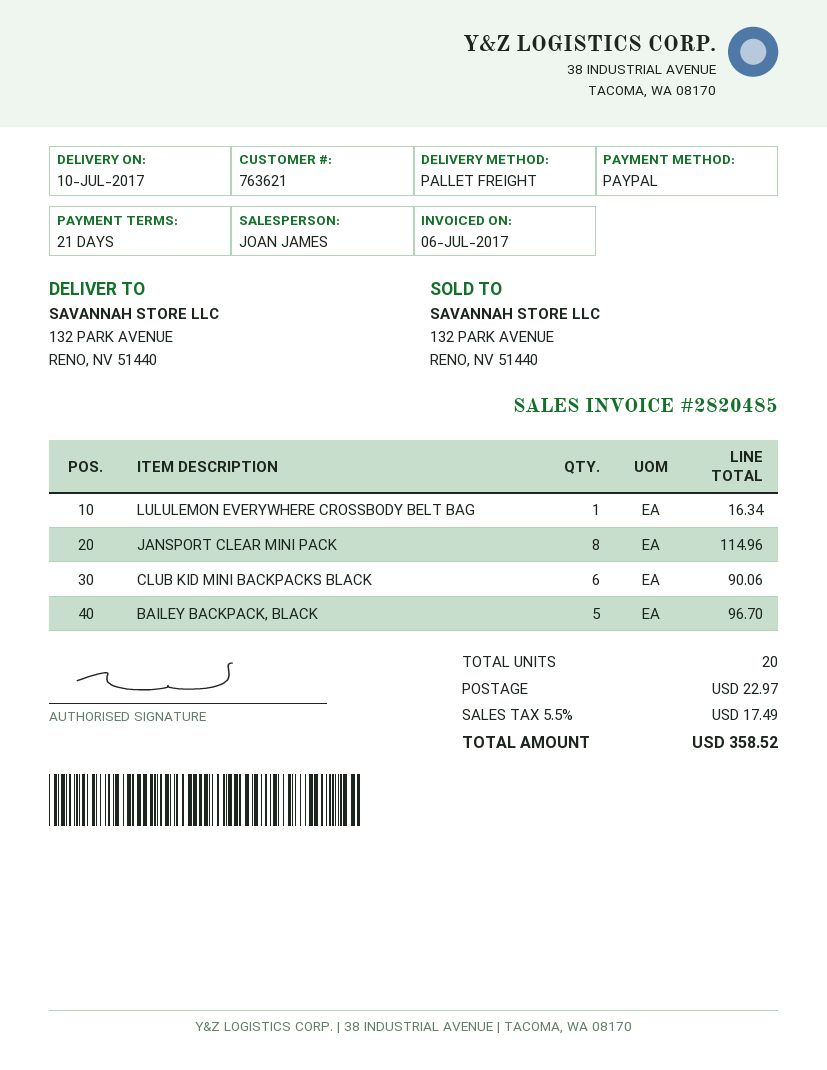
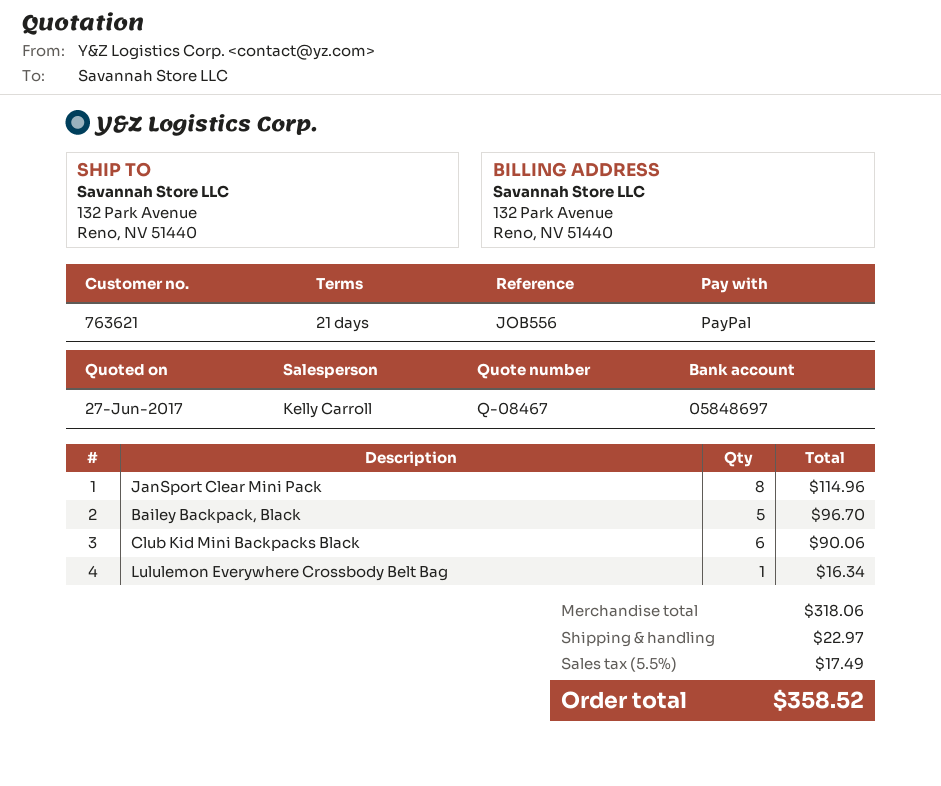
sales rep: JOAN JAMES -> Kelly Carroll

